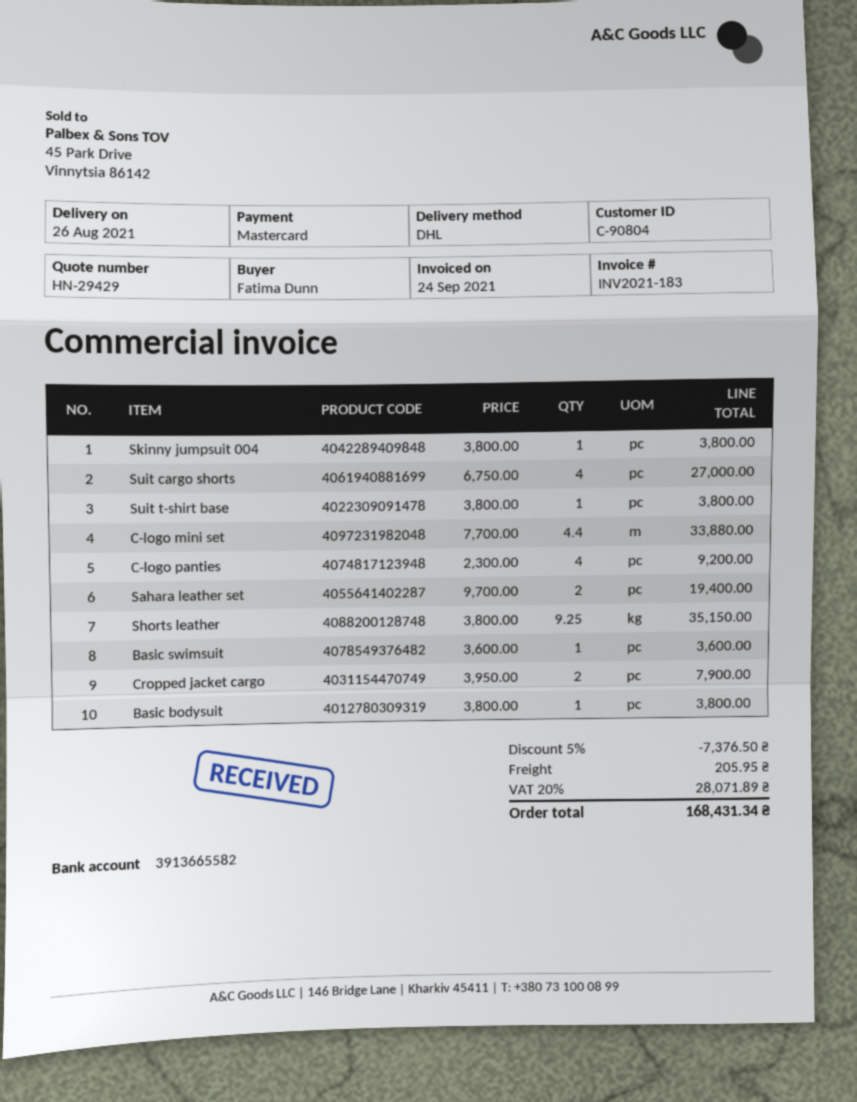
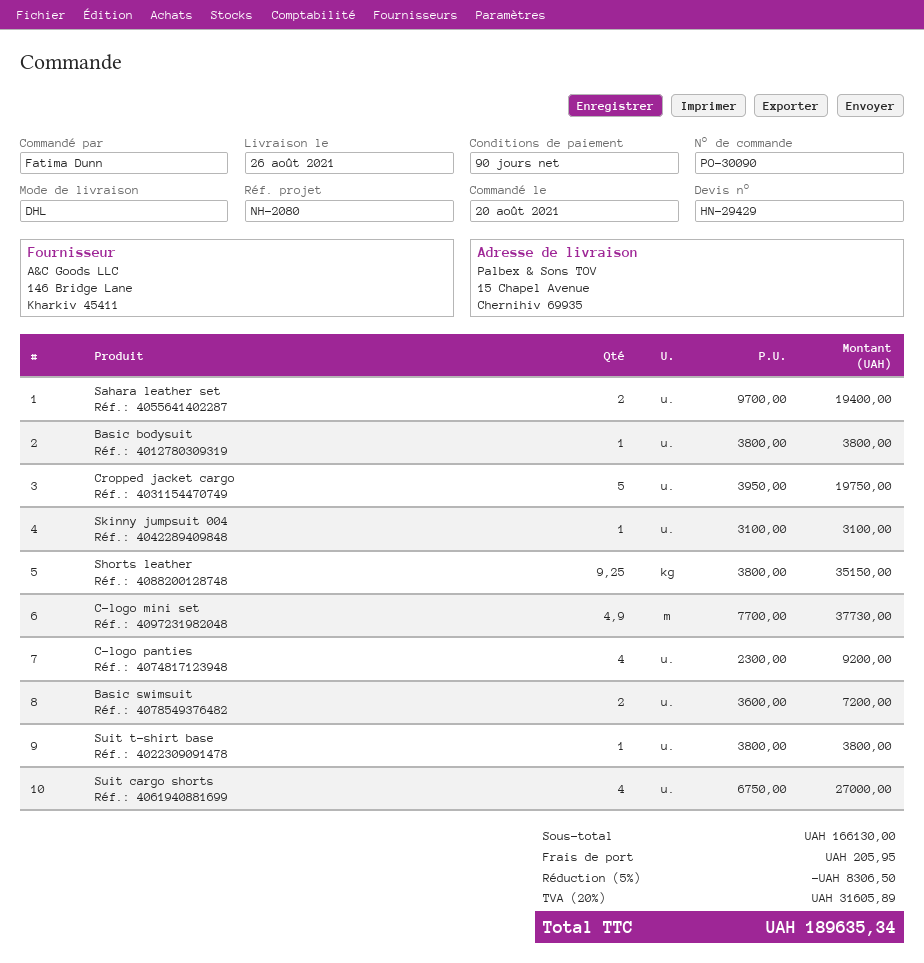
Skinny jumpsuit 004: 1 x 3800.00 = 3800.00 -> 1 x 3100.00 = 3100.00
C-logo mini set: 4.4 x 7700.00 = 33880.00 -> 4.9 x 7700.00 = 37730.00
Basic swimsuit: 1 x 3600.00 = 3600.00 -> 2 x 3600.00 = 7200.00
Cropped jacket cargo: 2 x 3950.00 = 7900.00 -> 5 x 3950.00 = 19750.00
discount: 5% = 7376.50 -> 5% = 8306.50
tax: 20% = 28071.89 -> 20% = 31605.89
total: 168431.34 -> 189635.34

